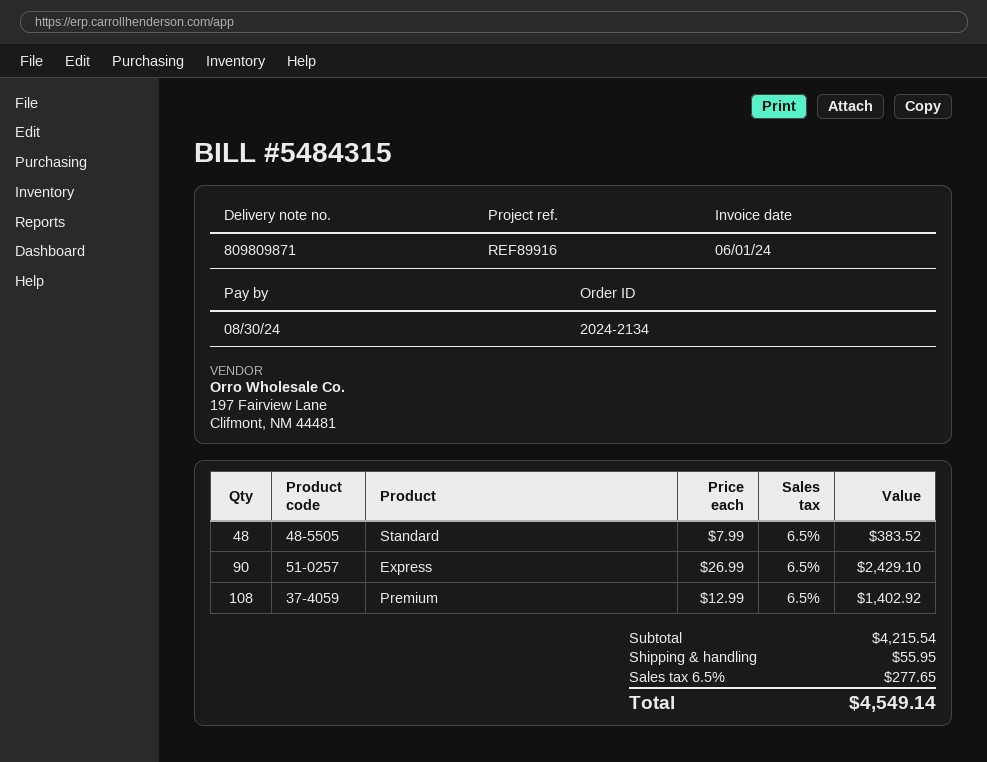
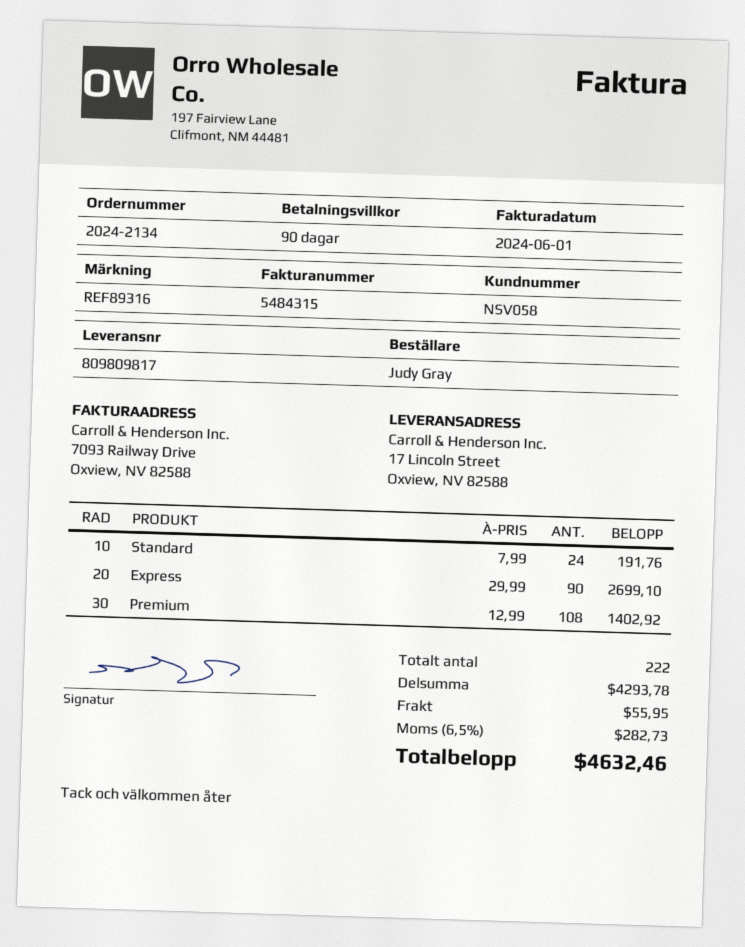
delivery note number: 809809871 -> 809809817
reference: REF89916 -> REF89316
Standard: 48 x 7.99 = 383.52 -> 24 x 7.99 = 191.76
Express: 90 x 26.99 = 2429.10 -> 90 x 29.99 = 2699.10
subtotal: 4215.54 -> 4293.78
tax: 6.5% = 277.65 -> 6.5% = 282.73
total: 4549.14 -> 4632.46

